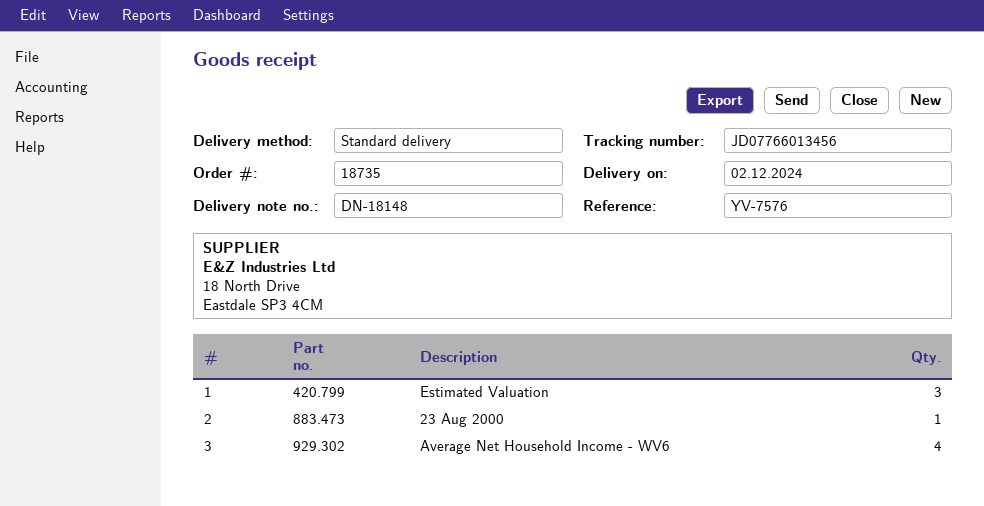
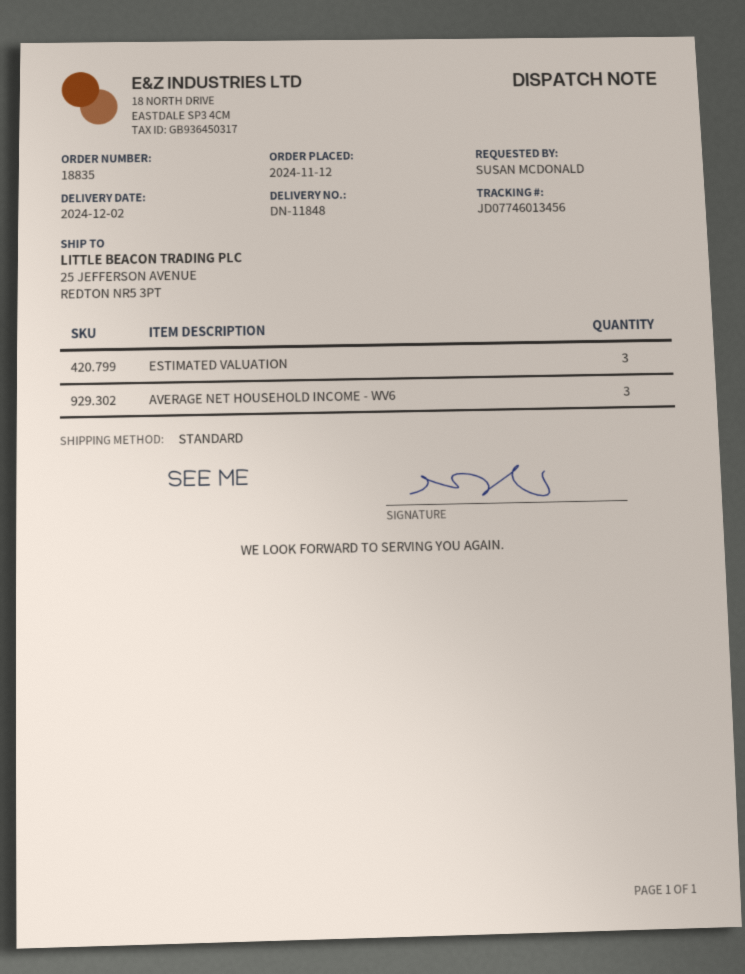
order number: 18735 -> 18835
delivery note number: DN-18148 -> DN-11848
tracking number: JD07766013456 -> JD07746013456
23 Aug 2000: 1 -> none
Average Net Household Income - WV6: 4 -> 3

